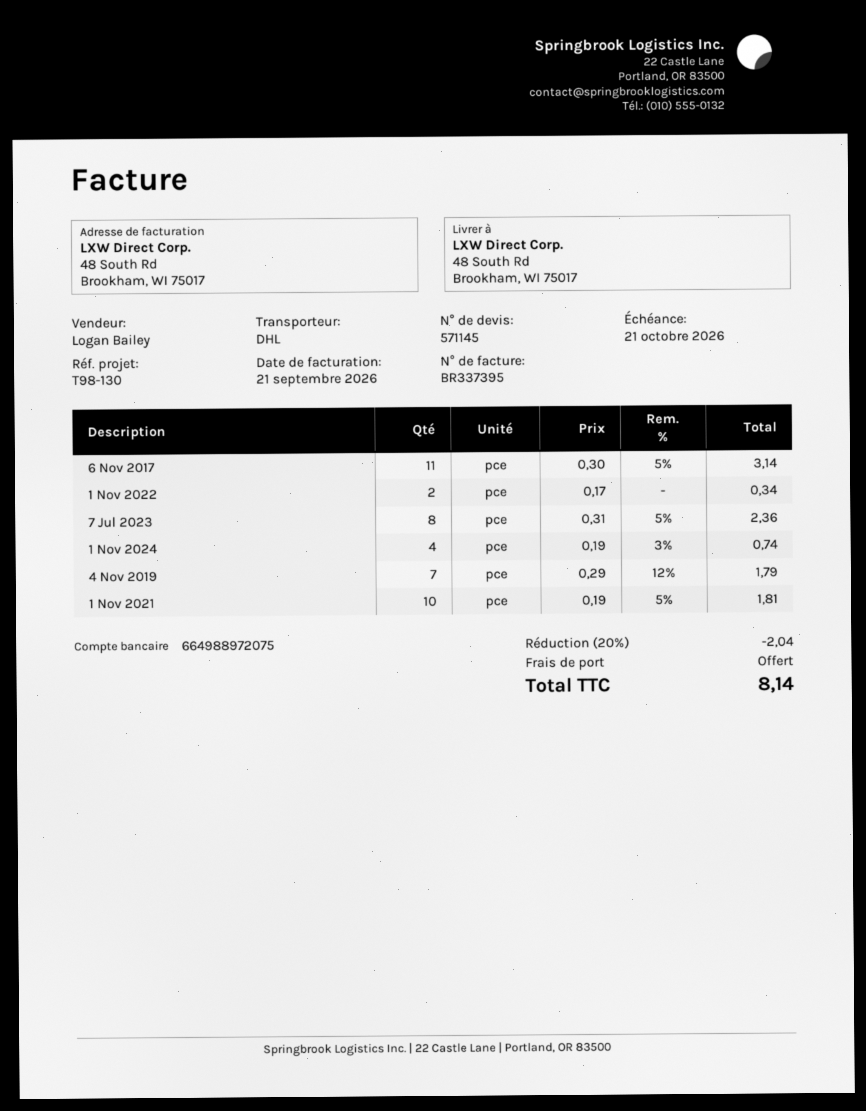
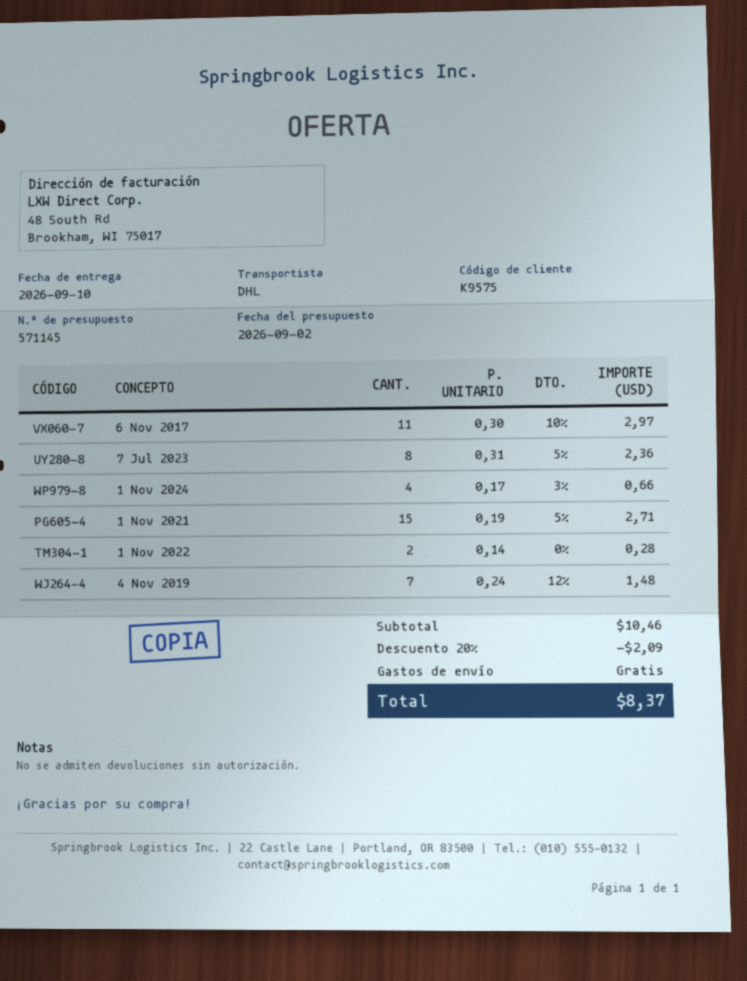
6 Nov 2017: 11 x 0.30 - 5% = 3.14 -> 11 x 0.30 - 10% = 2.97
1 Nov 2022: 2 x 0.17 = 0.34 -> 2 x 0.14 = 0.28
1 Nov 2024: 4 x 0.19 - 3% = 0.74 -> 4 x 0.17 - 3% = 0.66
4 Nov 2019: 7 x 0.29 - 12% = 1.79 -> 7 x 0.24 - 12% = 1.48
1 Nov 2021: 10 x 0.19 - 5% = 1.81 -> 15 x 0.19 - 5% = 2.71
discount: 20% = 2.04 -> 20% = 2.09
total: 8.14 -> 8.37

